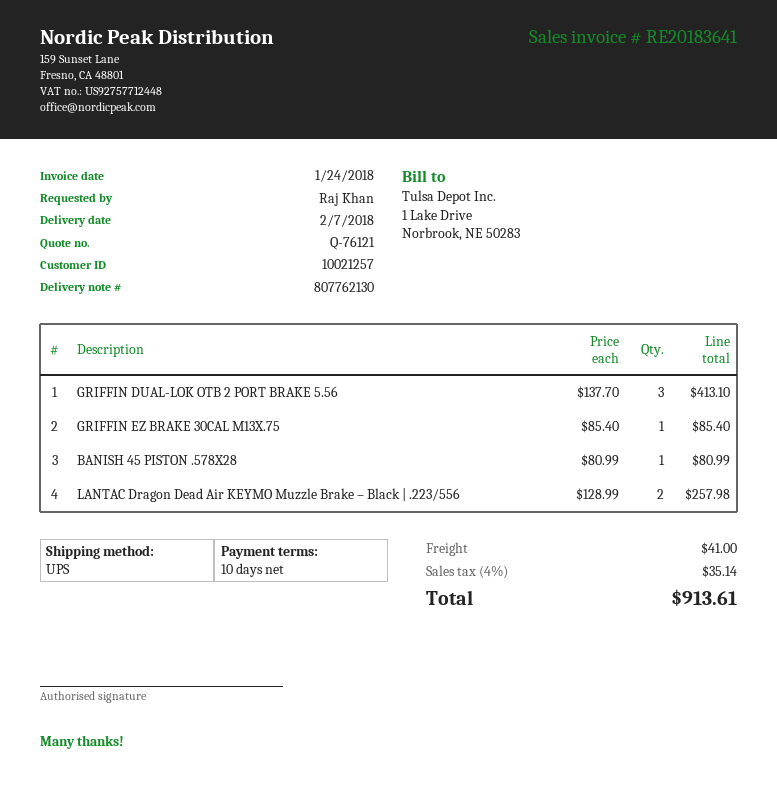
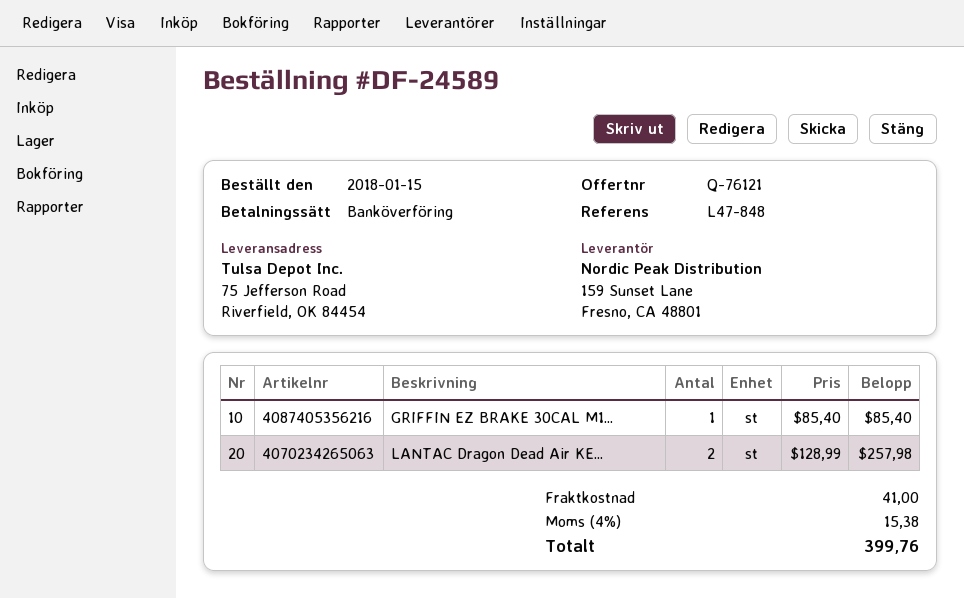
GRIFFIN DUAL-LOK OTB 2 PORT BRAKE 5.56: 3 x 137.70 = 413.10 -> none
BANISH 45 PISTON .578X28: 1 x 80.99 = 80.99 -> none
tax: 4% = 35.14 -> 4% = 15.38
total: 913.61 -> 399.76

